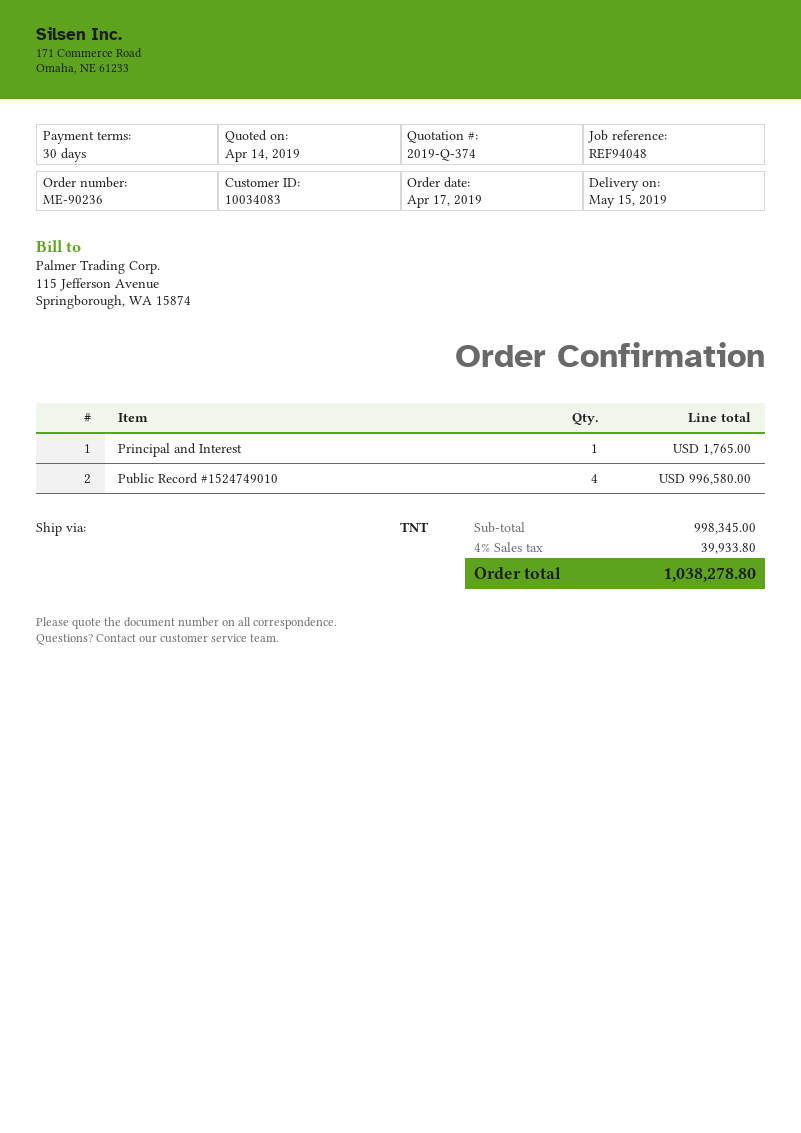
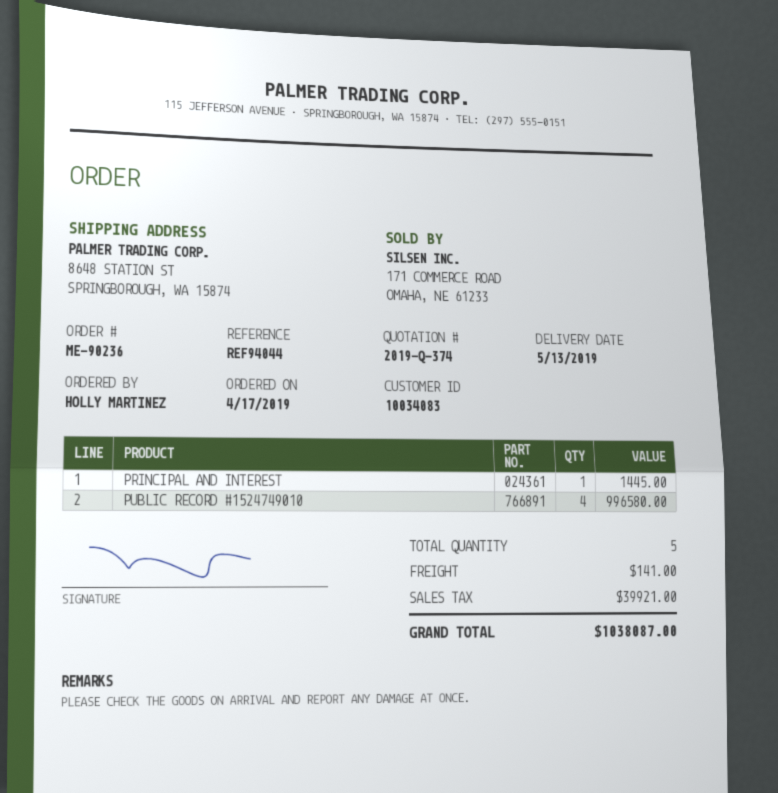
delivery date: 2019-05-15 -> 2019-05-13
reference: REF94048 -> REF94044
Principal and Interest: 1 for 1765.00 -> 1 for 1445.00
shipping: none -> 141.00
tax: 39933.80 -> 39921.00
total: 1038278.80 -> 1038087.00

